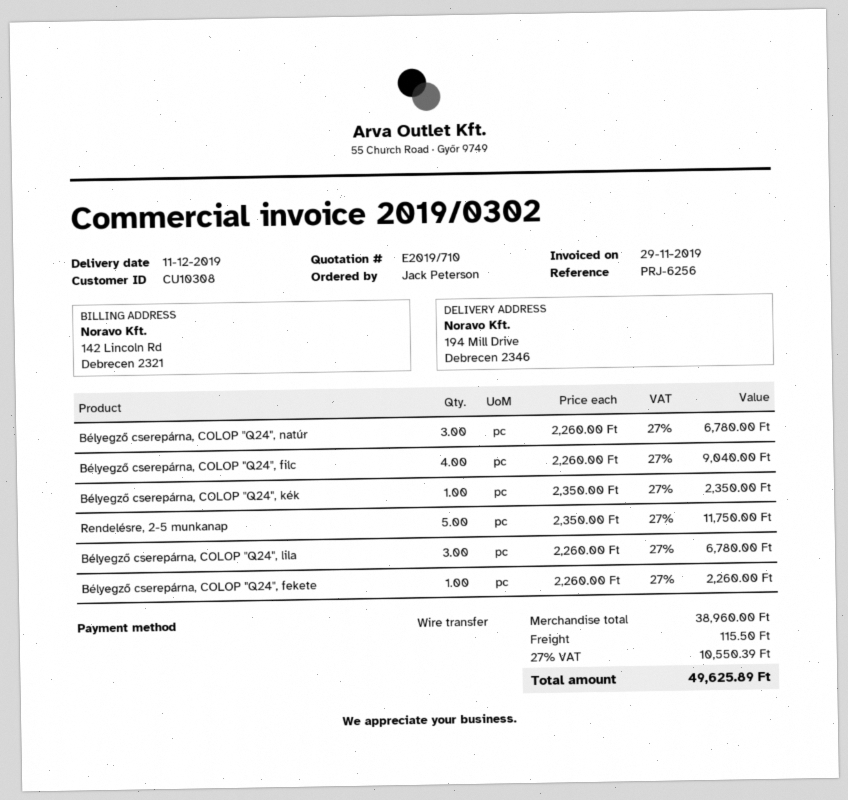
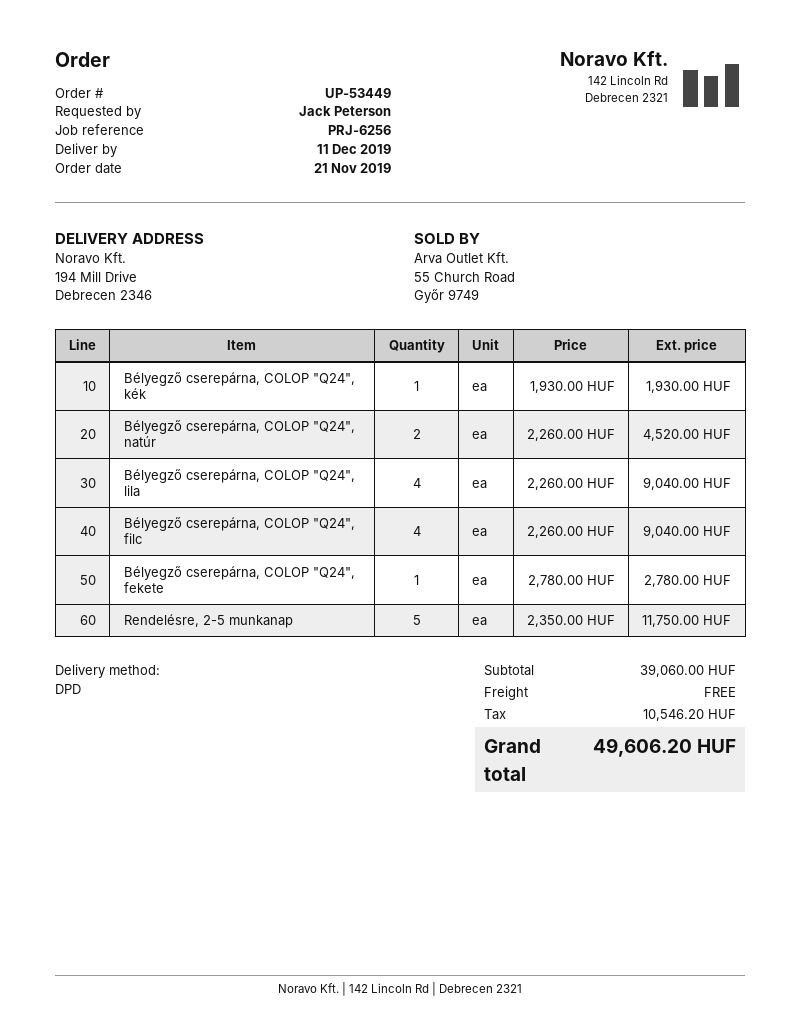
Bélyegző cserepárna, COLOP "Q24", natúr: 3 x 2260.00 = 6780.00 -> 2 x 2260.00 = 4520.00
Bélyegző cserepárna, COLOP "Q24", kék: 1 x 2350.00 = 2350.00 -> 1 x 1930.00 = 1930.00
Bélyegző cserepárna, COLOP "Q24", lila: 3 x 2260.00 = 6780.00 -> 4 x 2260.00 = 9040.00
Bélyegző cserepárna, COLOP "Q24", fekete: 1 x 2260.00 = 2260.00 -> 1 x 2780.00 = 2780.00
subtotal: 38960.00 -> 39060.00
shipping: 115.50 -> 0.00
tax: 10550.39 -> 10546.20
total: 49625.89 -> 49606.20

